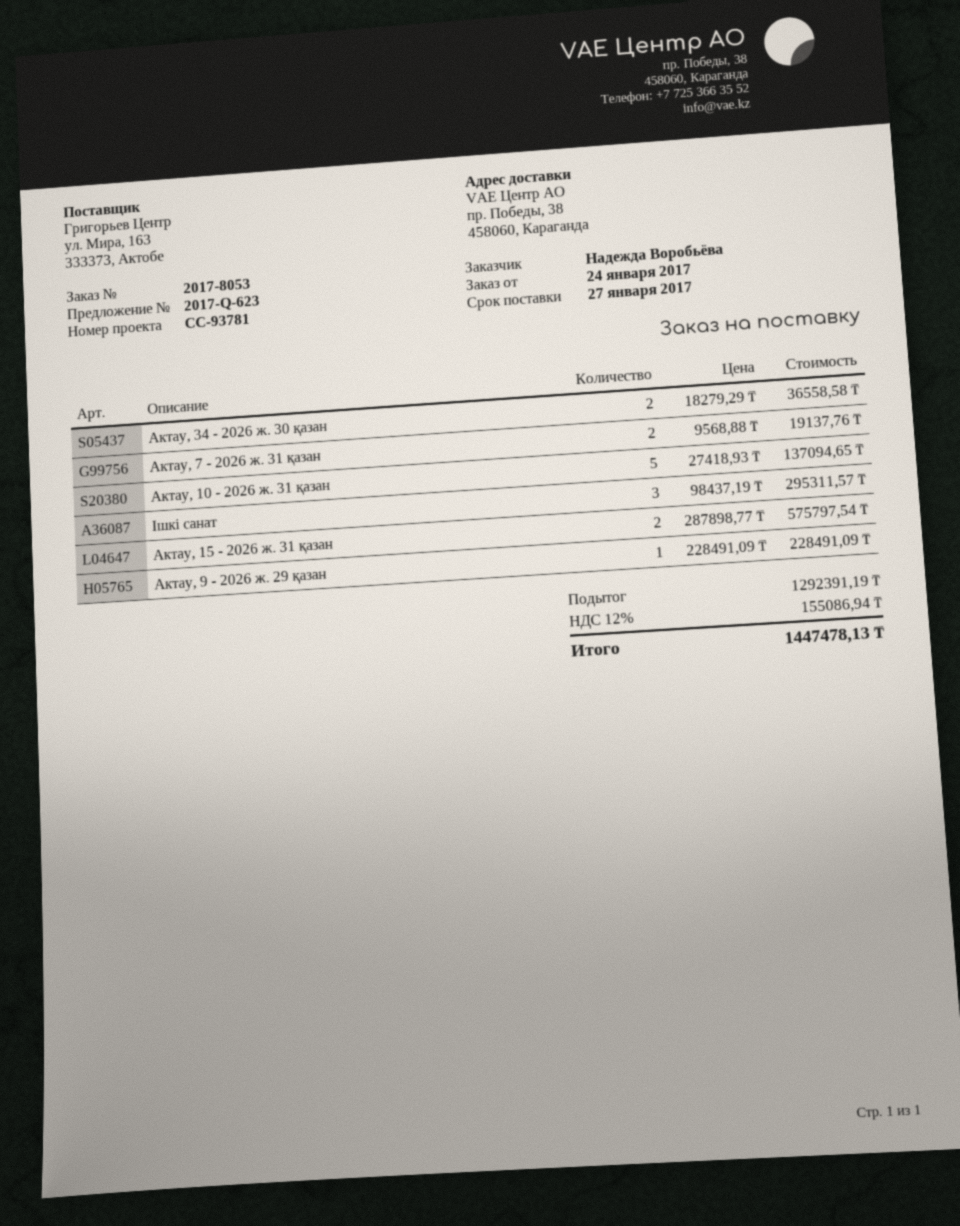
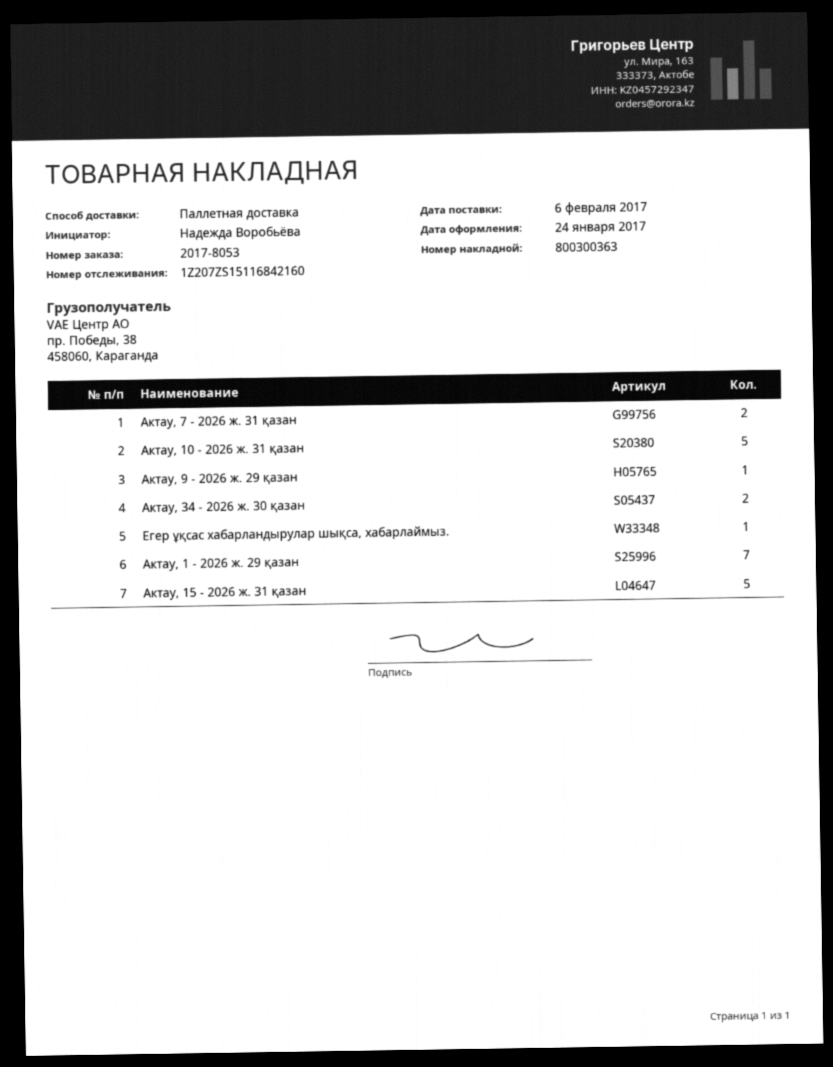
delivery date: 2017-01-27 -> 2017-02-06
Ішкі санат: 3 -> none
Актау, 15 - 2026 ж. 31 қазан: 2 -> 5
Егер ұқсас хабарландырулар шықса, хабарлаймыз.: none -> 1
Актау, 1 - 2026 ж. 29 қазан: none -> 7

